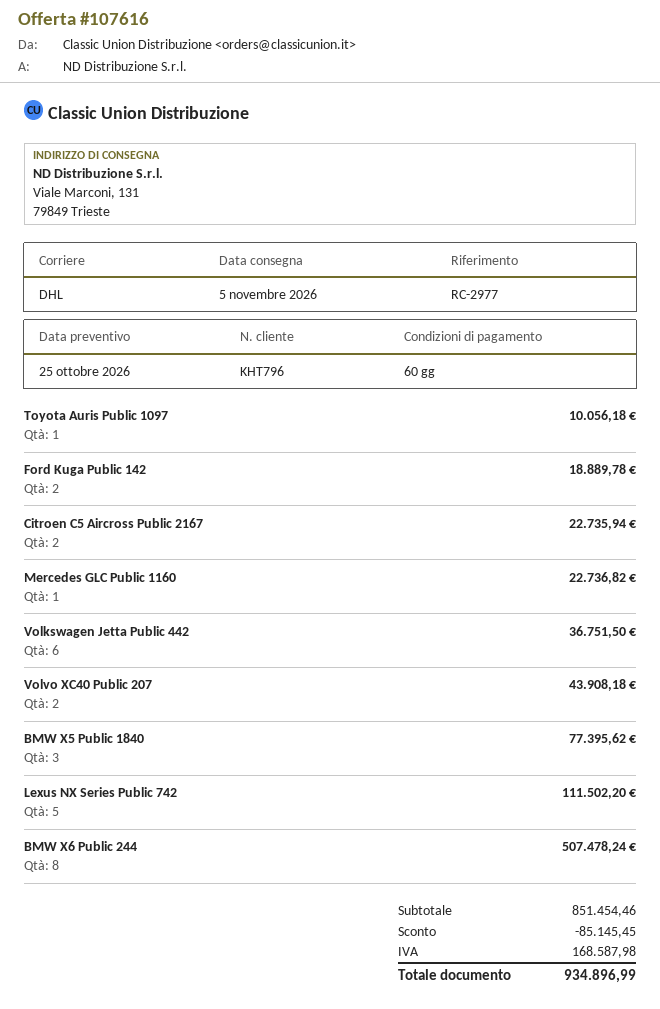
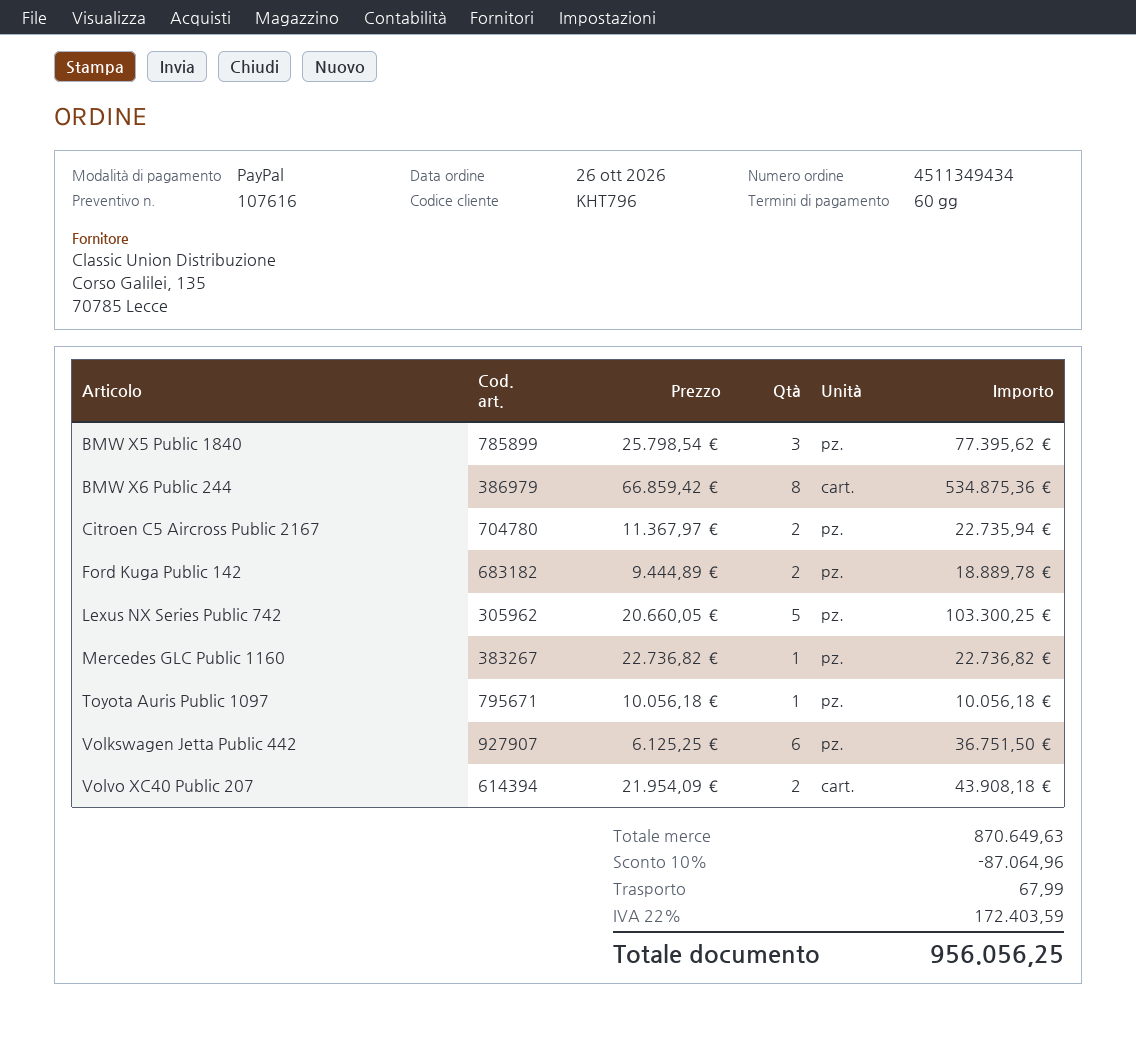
Lexus NX Series Public 742: 5 for 111502.20 -> 5 for 103300.25
BMW X6 Public 244: 8 for 507478.24 -> 8 for 534875.36
subtotal: 851454.46 -> 870649.63
discount: 85145.45 -> 87064.96
shipping: none -> 67.99
tax: 168587.98 -> 172403.59
total: 934896.99 -> 956056.25

